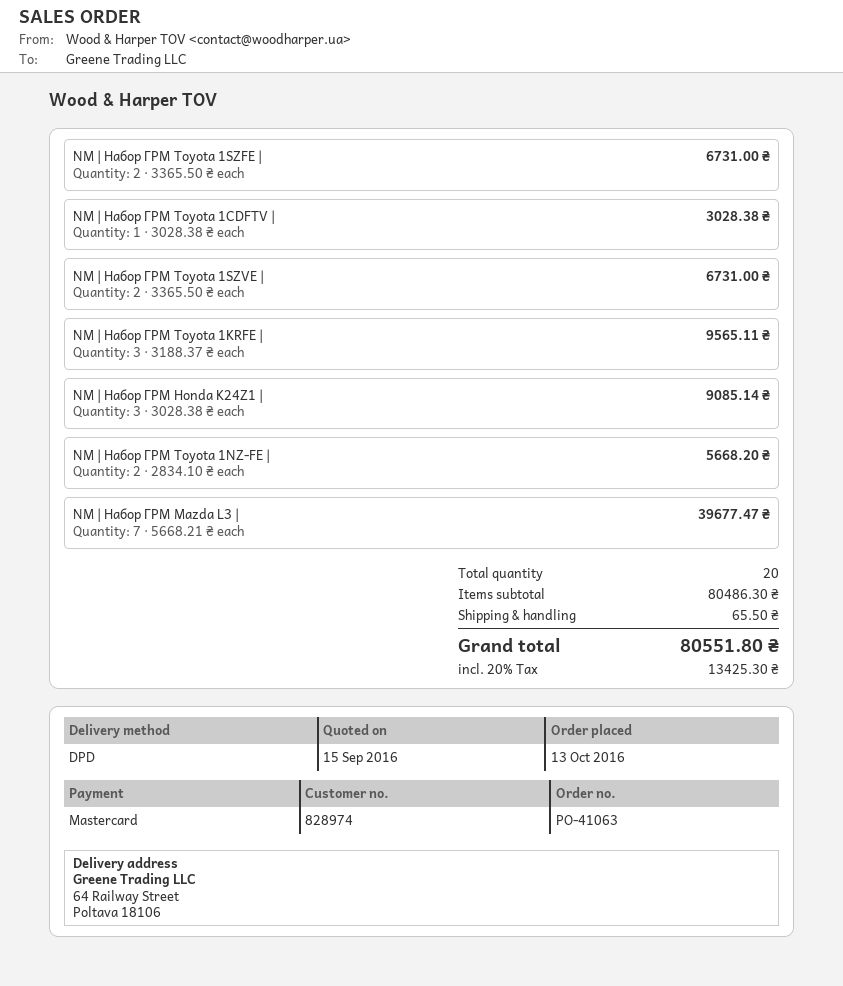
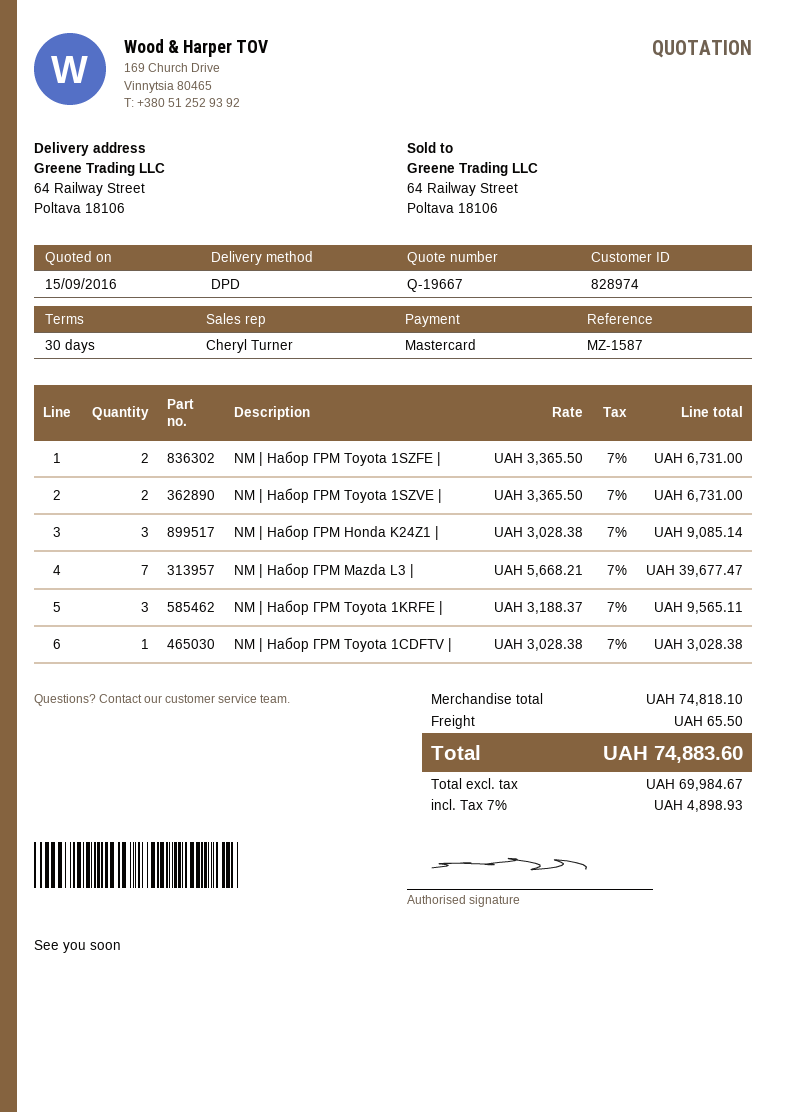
NM | Набор ГРМ Toyota 1NZ-FE |: 2 x 2834.10 = 5668.20 -> none
subtotal: 80486.30 -> 74818.10
tax: 20% = 13425.30 -> 7% = 4898.93
total: 80551.80 -> 74883.60

